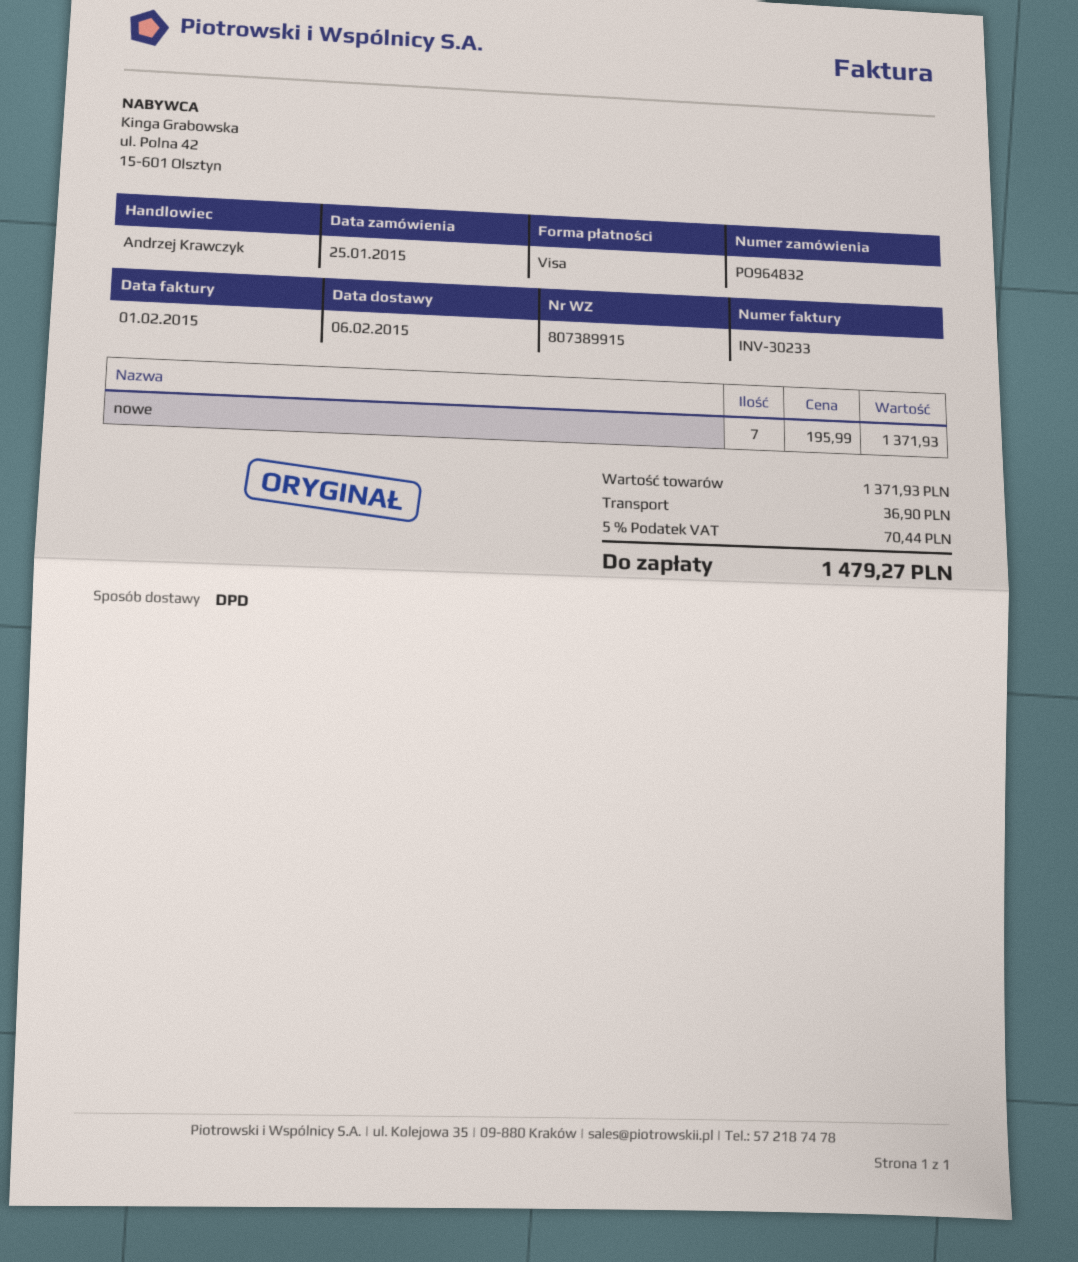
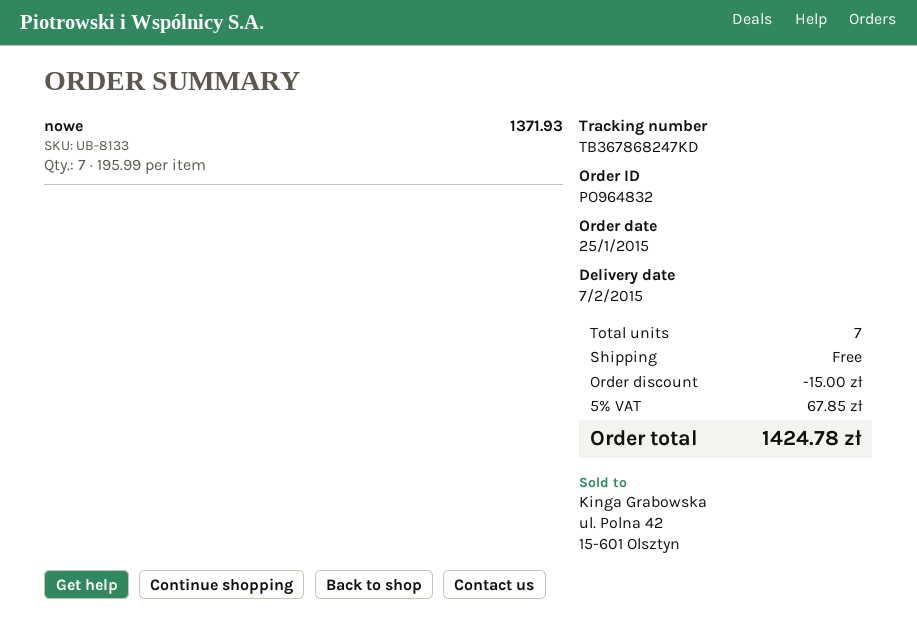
delivery date: 2015-02-06 -> 2015-02-07
discount: none -> 15.00
shipping: 36.90 -> 0.00
tax: 5% = 70.44 -> 5% = 67.85
total: 1479.27 -> 1424.78

